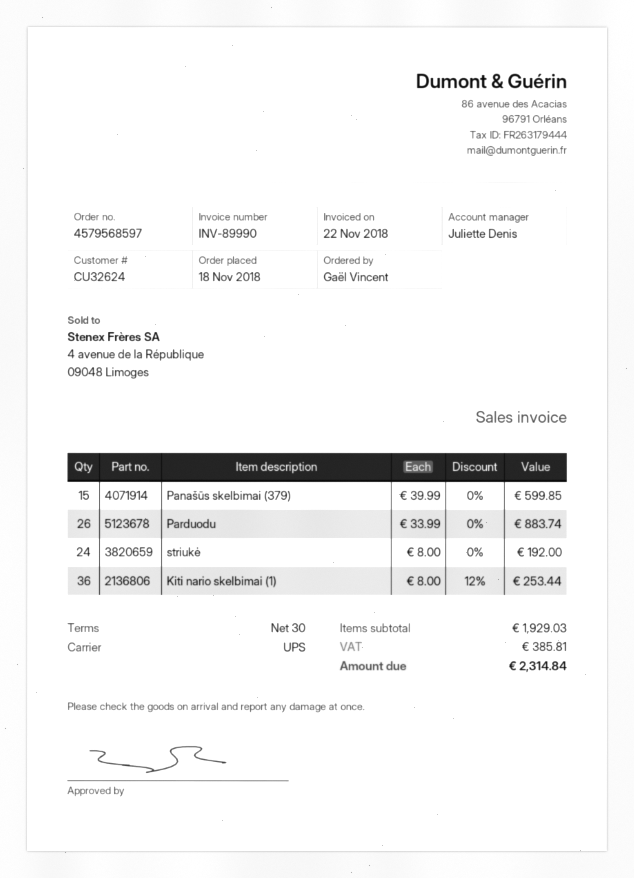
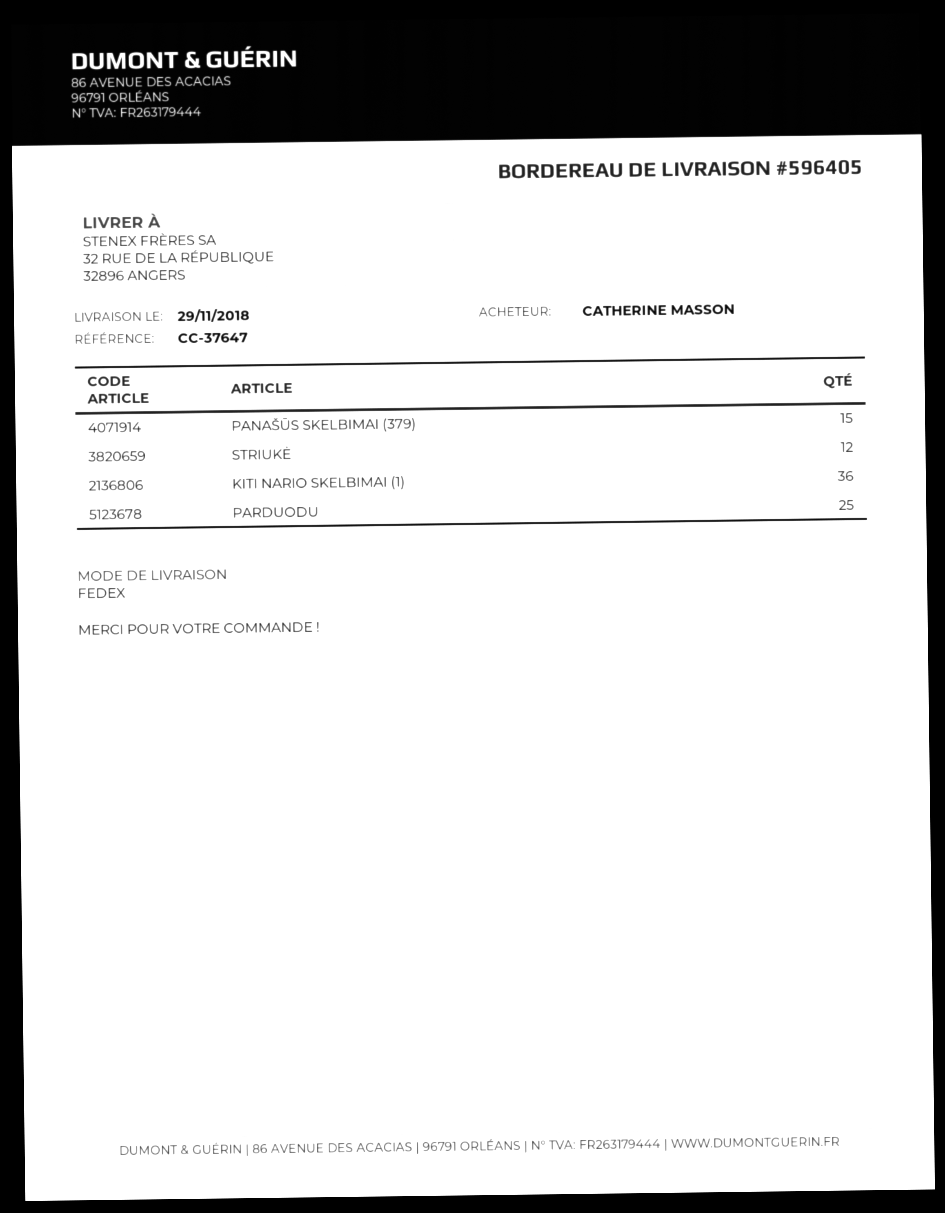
ordered by: Gaël Vincent -> CATHERINE MASSON
shipping method: UPS -> FedEx
Parduodu: 26 -> 25
striukė: 24 -> 12

